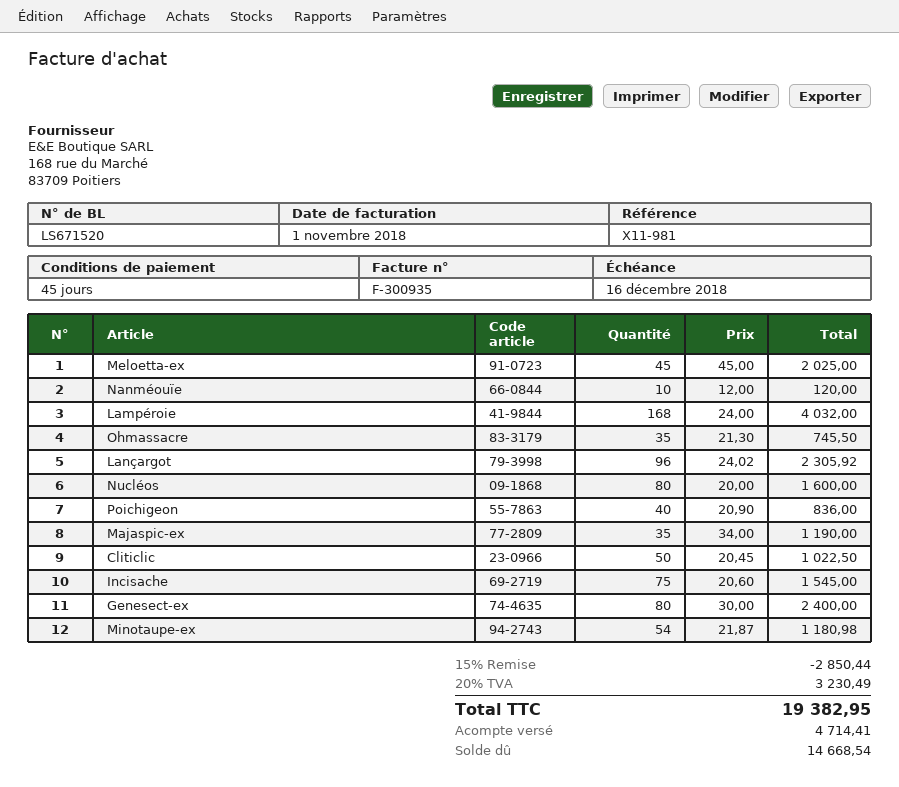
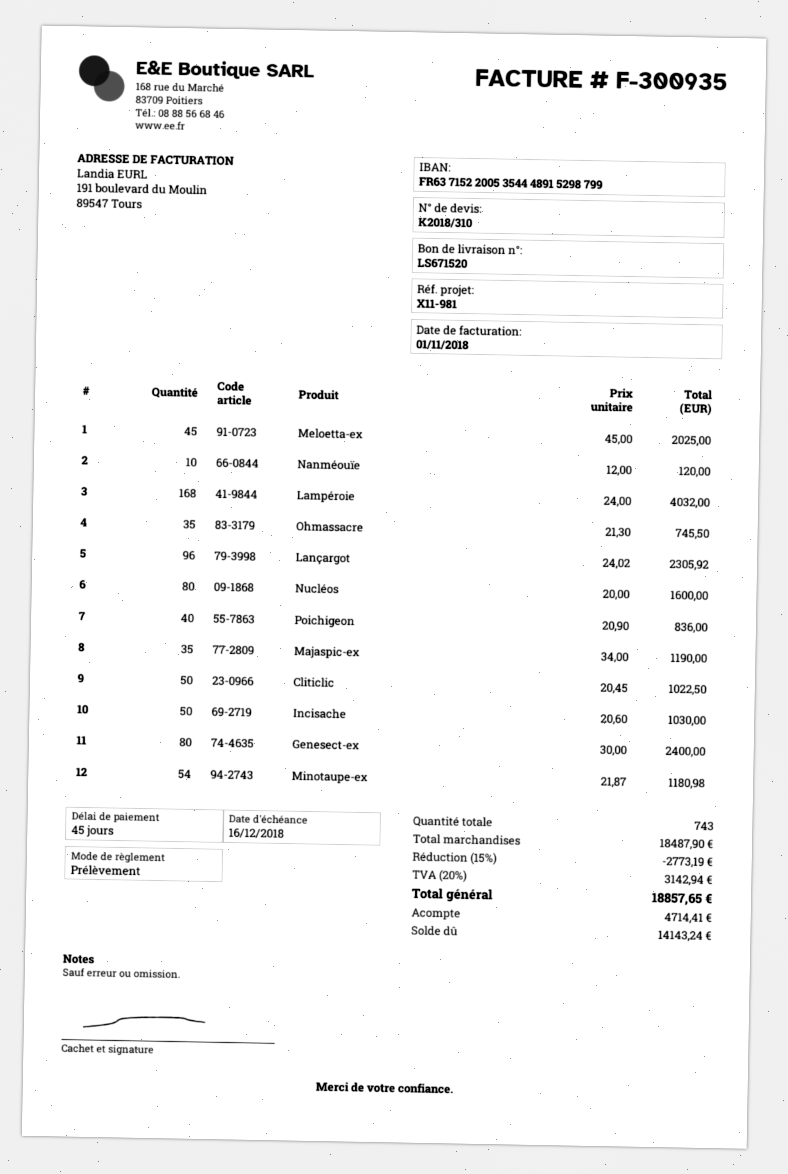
Incisache: 75 x 20.60 = 1545.00 -> 50 x 20.60 = 1030.00
discount: 15% = 2850.44 -> 15% = 2773.19
tax: 20% = 3230.49 -> 20% = 3142.94
total: 19382.95 -> 18857.65
balance: 14668.54 -> 14143.24

